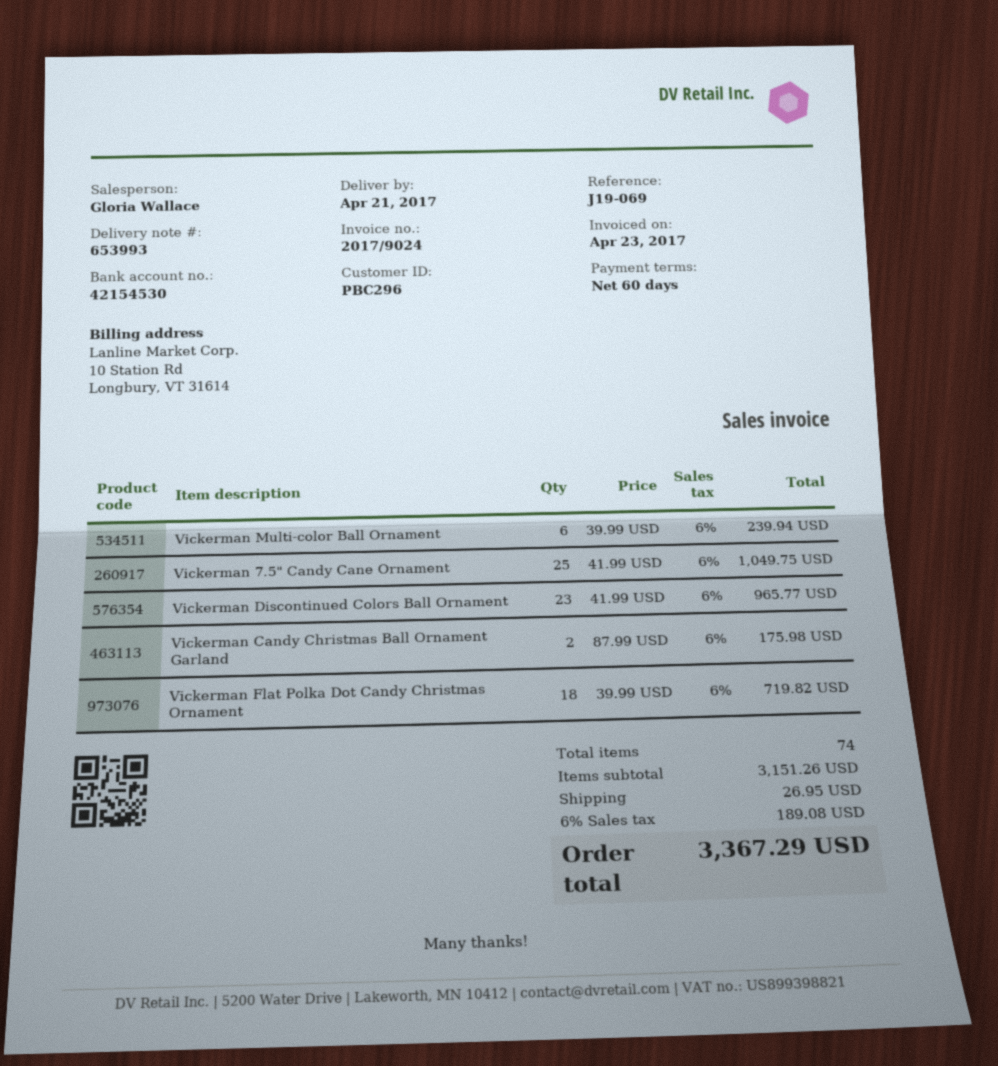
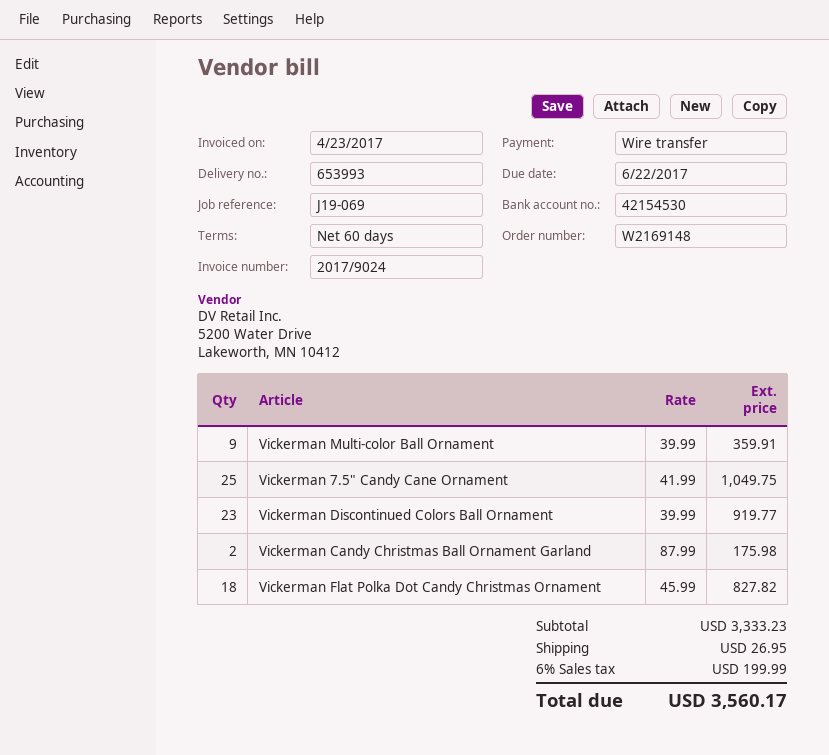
Vickerman Multi-color Ball Ornament: 6 x 39.99 = 239.94 -> 9 x 39.99 = 359.91
Vickerman Discontinued Colors Ball Ornament: 23 x 41.99 = 965.77 -> 23 x 39.99 = 919.77
Vickerman Flat Polka Dot Candy Christmas Ornament: 18 x 39.99 = 719.82 -> 18 x 45.99 = 827.82
subtotal: 3151.26 -> 3333.23
tax: 6% = 189.08 -> 6% = 199.99
total: 3367.29 -> 3560.17

